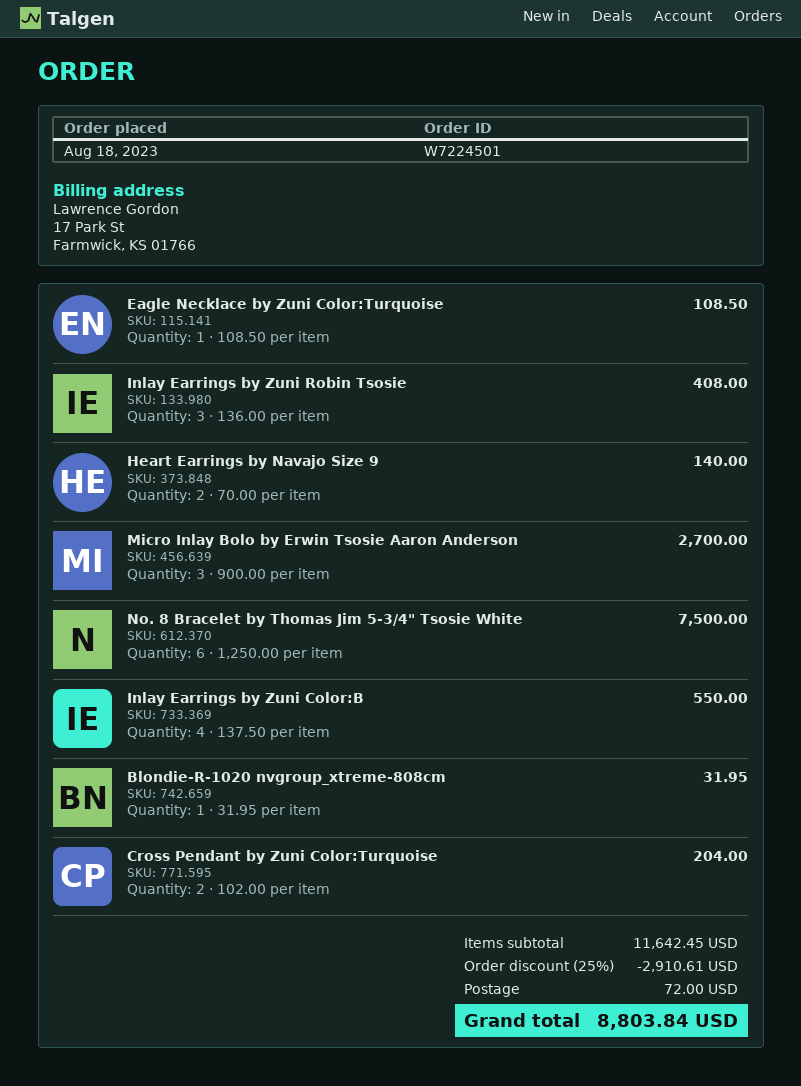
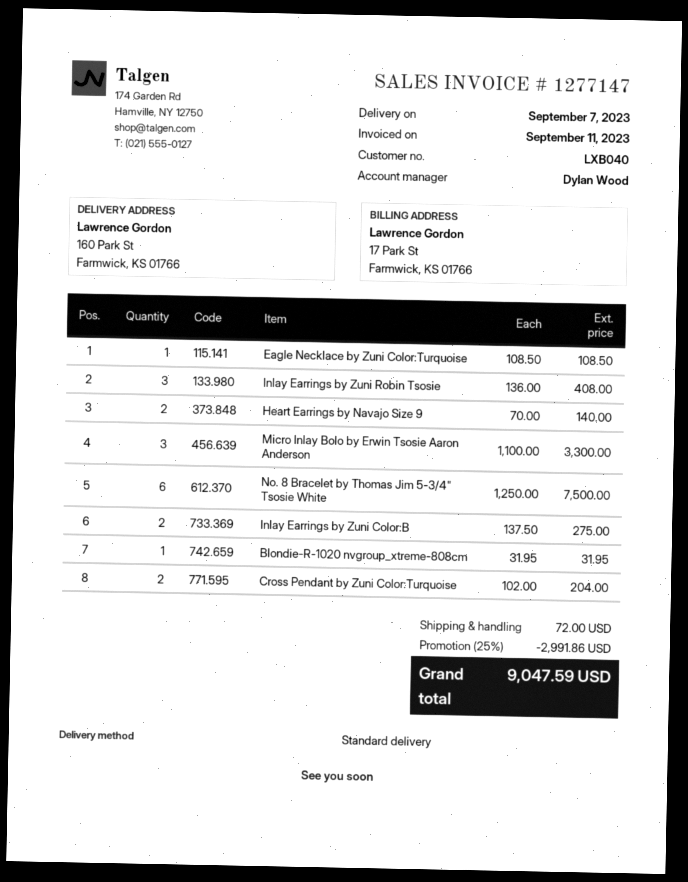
Micro Inlay Bolo by Erwin Tsosie Aaron Anderson: 3 x 900.00 = 2700.00 -> 3 x 1100.00 = 3300.00
Inlay Earrings by Zuni Color:B: 4 x 137.50 = 550.00 -> 2 x 137.50 = 275.00
discount: 25% = 2910.61 -> 25% = 2991.86
total: 8803.84 -> 9047.59

